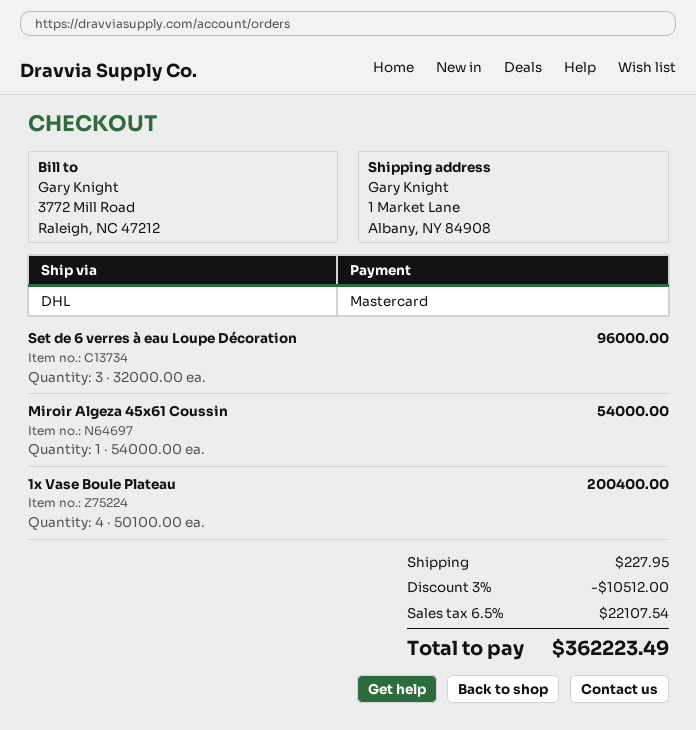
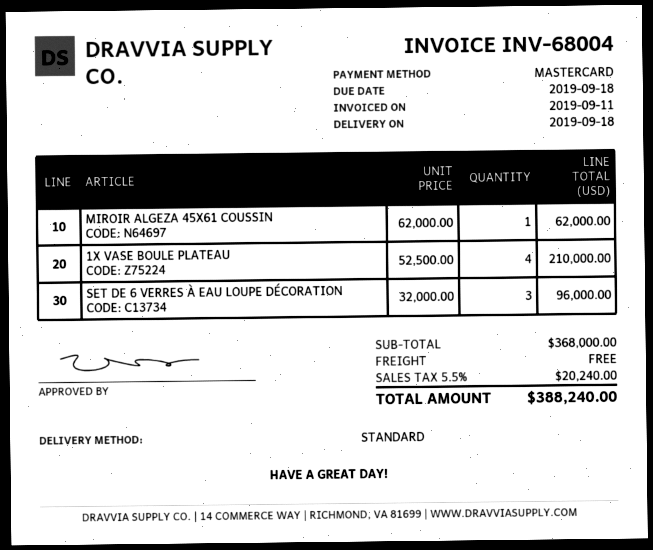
shipping method: DHL -> standard
Miroir Algeza 45x61 Coussin: 1 x 54000.00 = 54000.00 -> 1 x 62000.00 = 62000.00
1x Vase Boule Plateau: 4 x 50100.00 = 200400.00 -> 4 x 52500.00 = 210000.00
discount: 3% = 10512.00 -> none
shipping: 227.95 -> 0.00
tax: 6.5% = 22107.54 -> 5.5% = 20240.00
total: 362223.49 -> 388240.00

